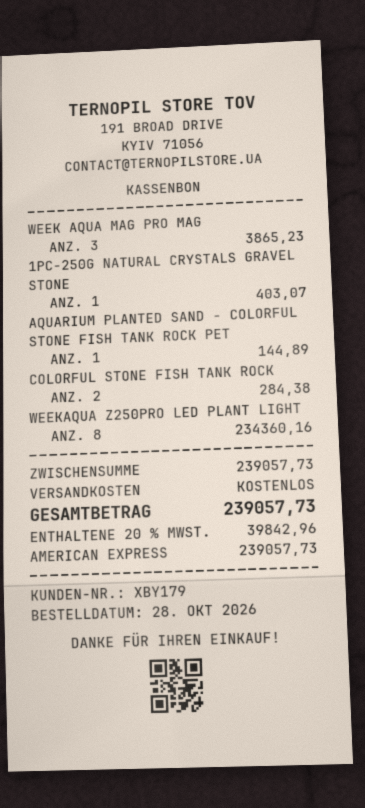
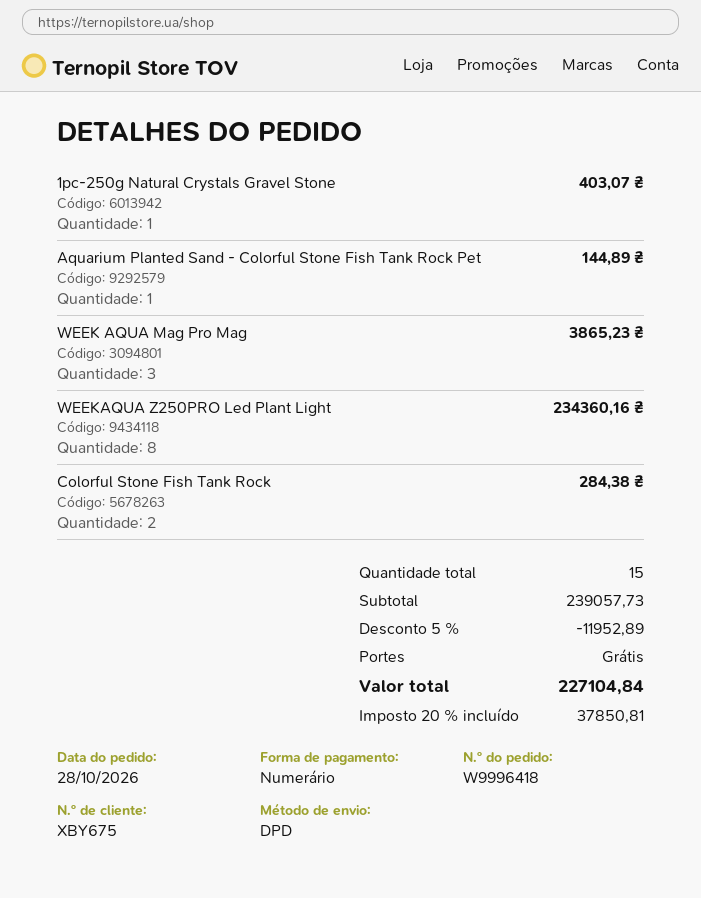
customer number: XBY179 -> XBY675
payment method: American Express -> cash
discount: none -> 5% = 11952.89
tax: 20% = 39842.96 -> 20% = 37850.81
total: 239057.73 -> 227104.84

